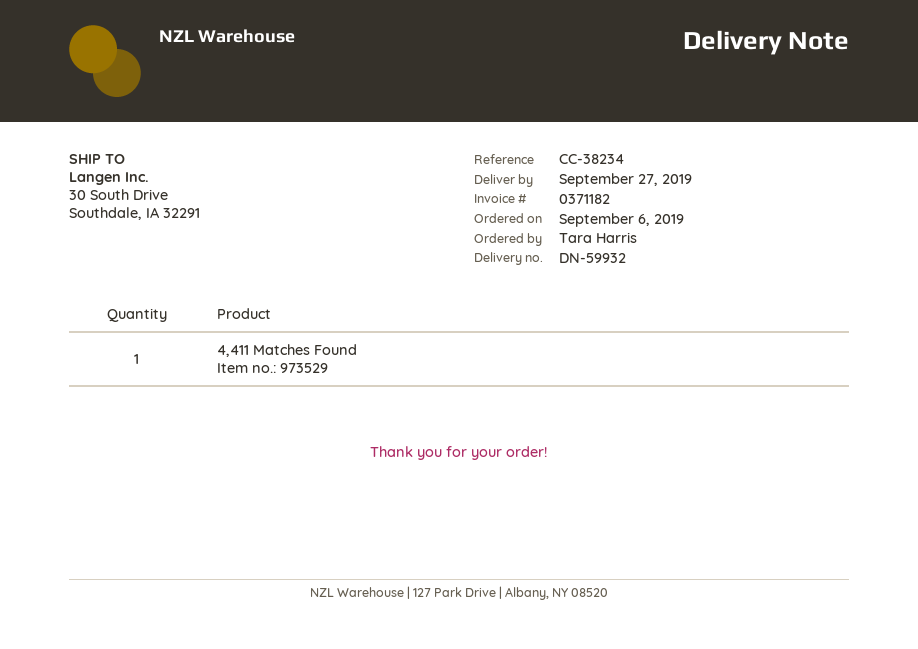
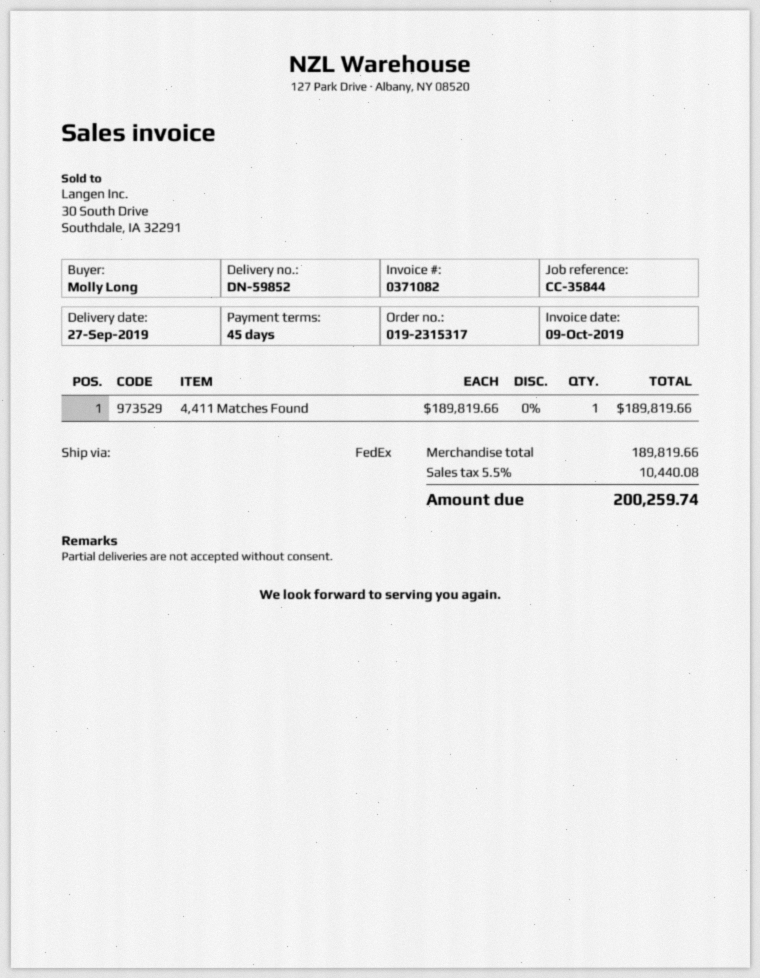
delivery note number: DN-59932 -> DN-59852
invoice number: 0371182 -> 0371082
reference: CC-38234 -> CC-35844
ordered by: Tara Harris -> Molly Long

